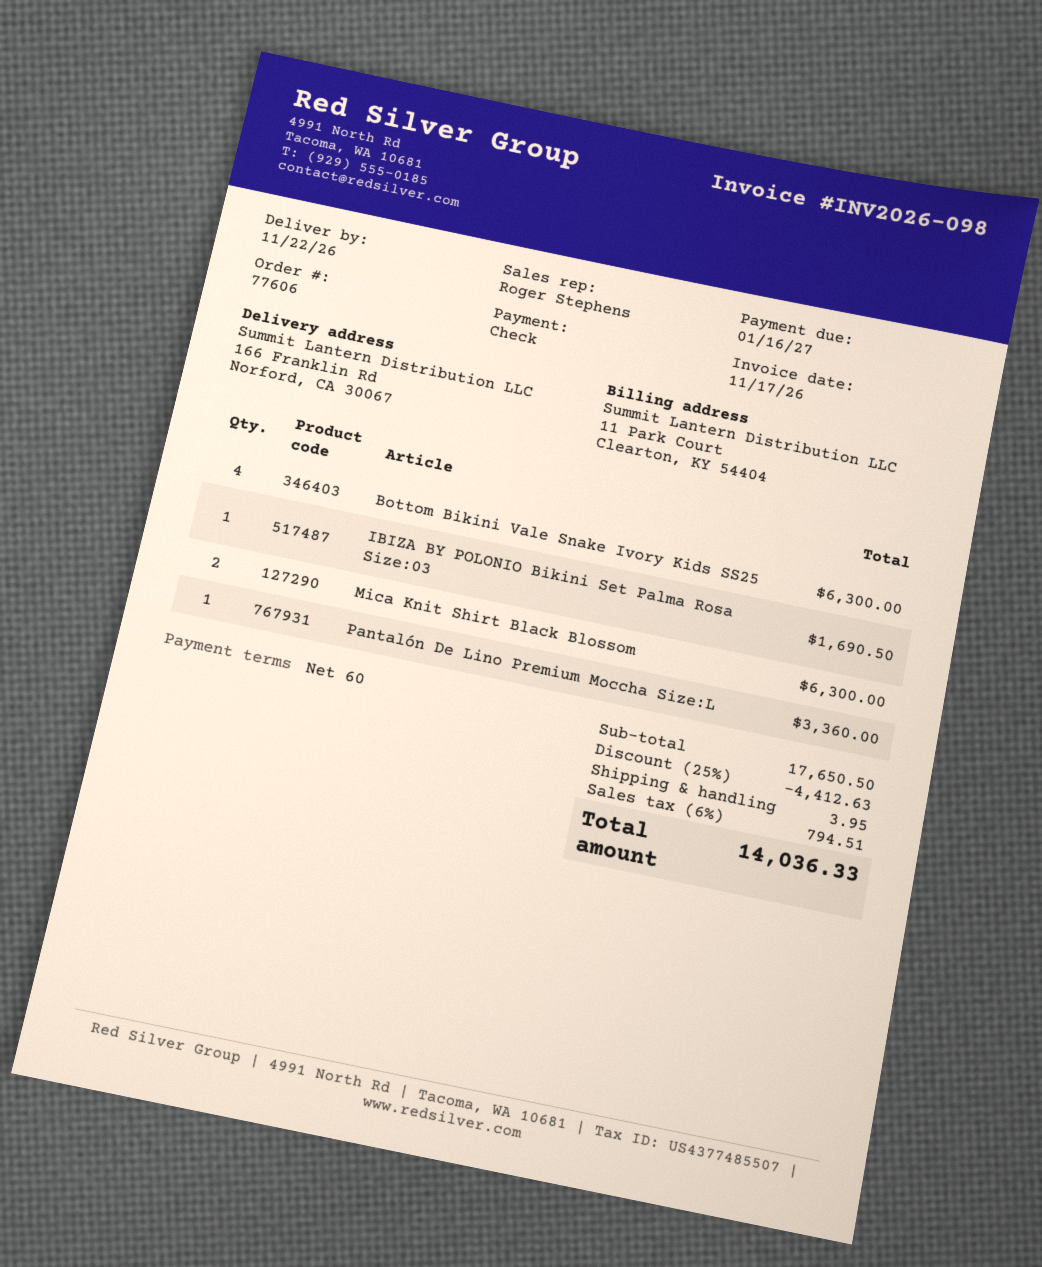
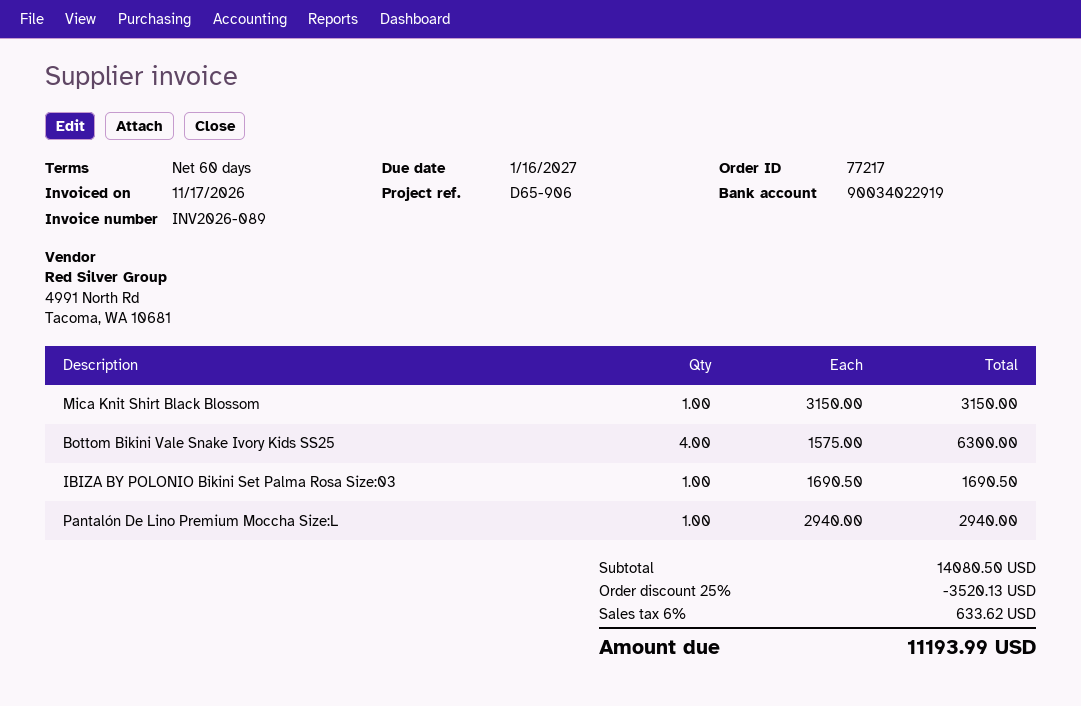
order number: 77606 -> 77217
invoice number: INV2026-098 -> INV2026-089
Mica Knit Shirt Black Blossom: 2 for 6300.00 -> 1 for 3150.00
Pantalón De Lino Premium Moccha Size:L: 1 for 3360.00 -> 1 for 2940.00
subtotal: 17650.50 -> 14080.50
discount: 25% = 4412.63 -> 25% = 3520.13
shipping: 3.95 -> none
tax: 6% = 794.51 -> 6% = 633.62
total: 14036.33 -> 11193.99

